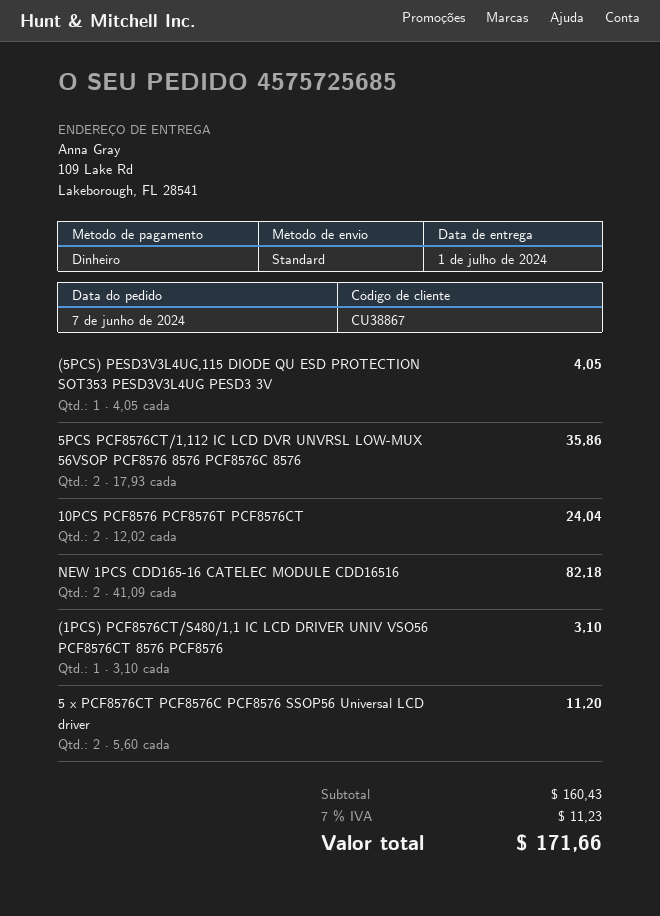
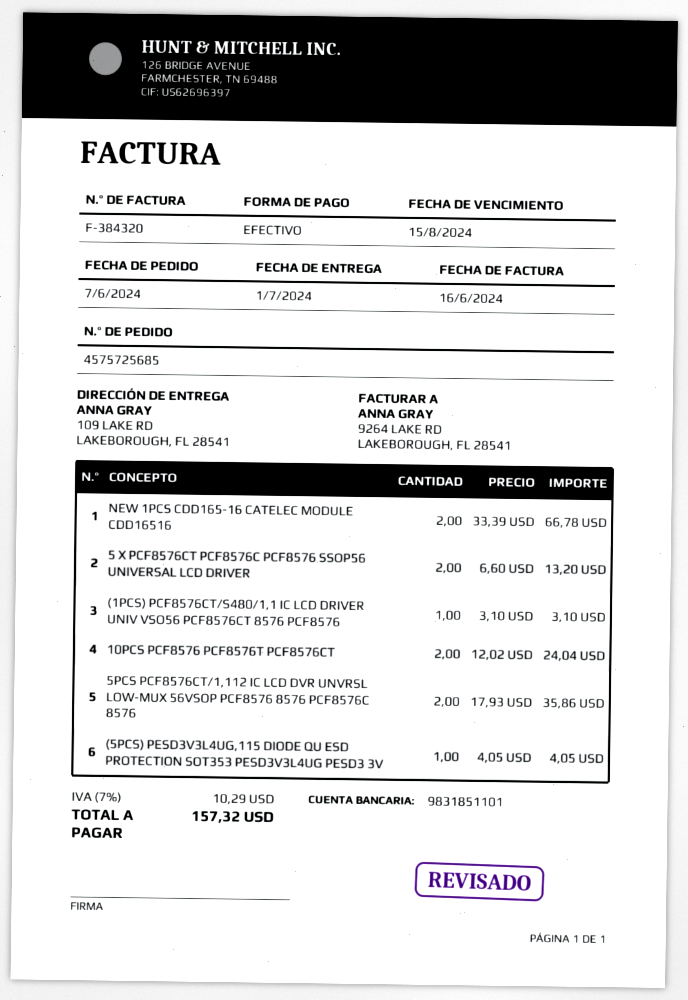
NEW 1PCS CDD165-16 CATELEC MODULE CDD16516: 2 x 41.09 = 82.18 -> 2 x 33.39 = 66.78
5 x PCF8576CT PCF8576C PCF8576 SSOP56 Universal LCD driver: 2 x 5.60 = 11.20 -> 2 x 6.60 = 13.20
tax: 7% = 11.23 -> 7% = 10.29
total: 171.66 -> 157.32

